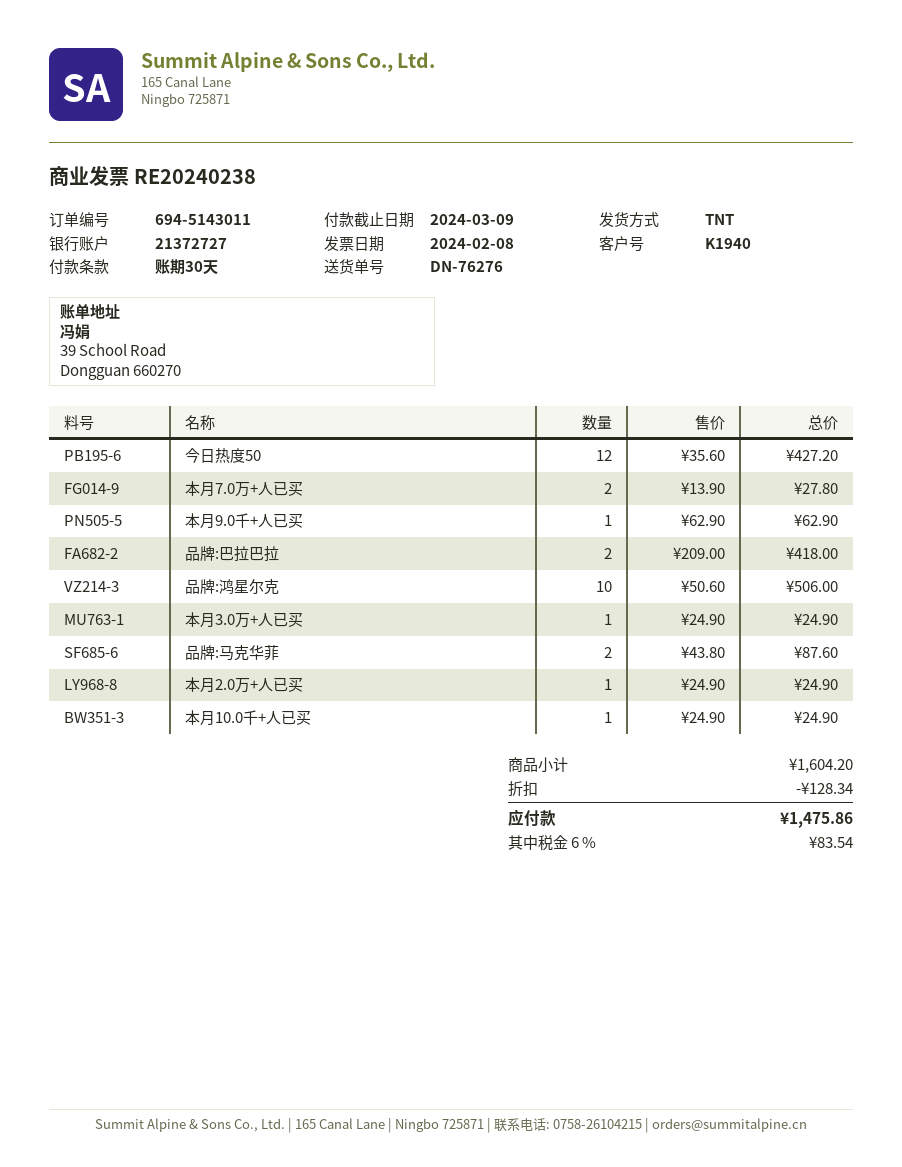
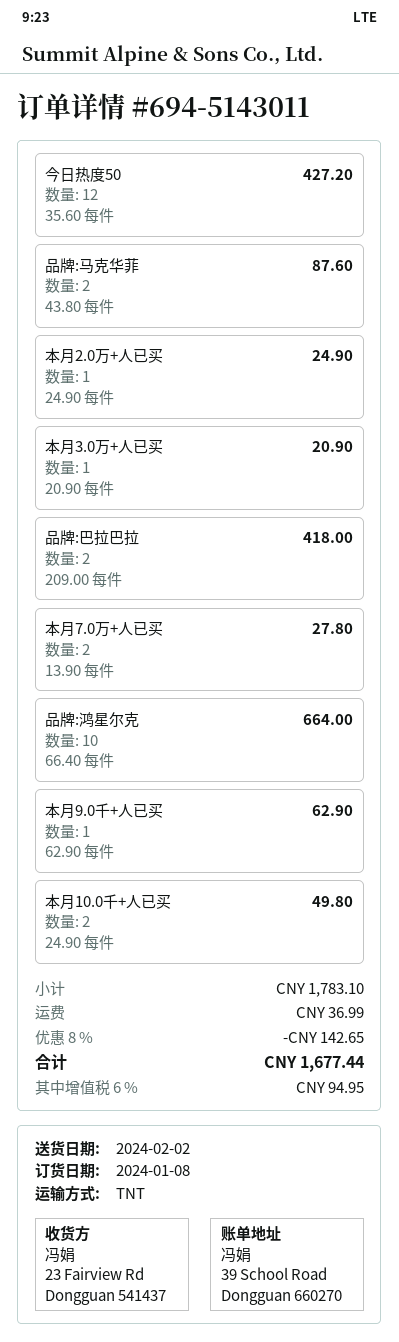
品牌:鸿星尔克: 10 x 50.60 = 506.00 -> 10 x 66.40 = 664.00
本月3.0万+人已买: 1 x 24.90 = 24.90 -> 1 x 20.90 = 20.90
本月10.0千+人已买: 1 x 24.90 = 24.90 -> 2 x 24.90 = 49.80
subtotal: 1604.20 -> 1783.10
discount: 128.34 -> 142.65
shipping: none -> 36.99
tax: 6% = 83.54 -> 6% = 94.95
total: 1475.86 -> 1677.44

